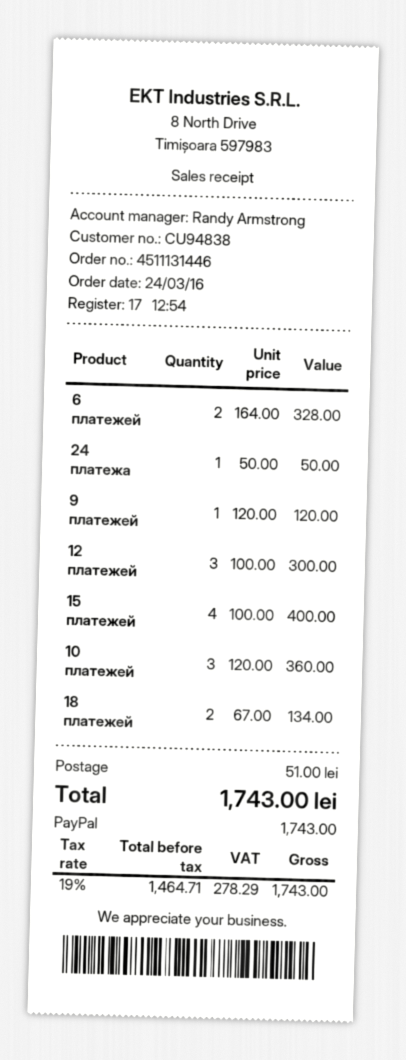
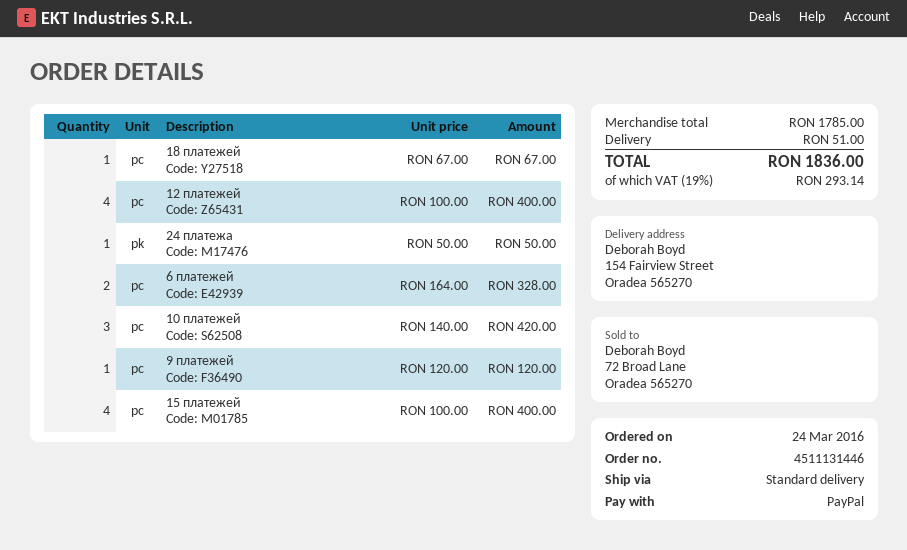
12 платежей: 3 x 100.00 = 300.00 -> 4 x 100.00 = 400.00
10 платежей: 3 x 120.00 = 360.00 -> 3 x 140.00 = 420.00
18 платежей: 2 x 67.00 = 134.00 -> 1 x 67.00 = 67.00
tax: 19% = 278.29 -> 19% = 293.14
total: 1743.00 -> 1836.00

